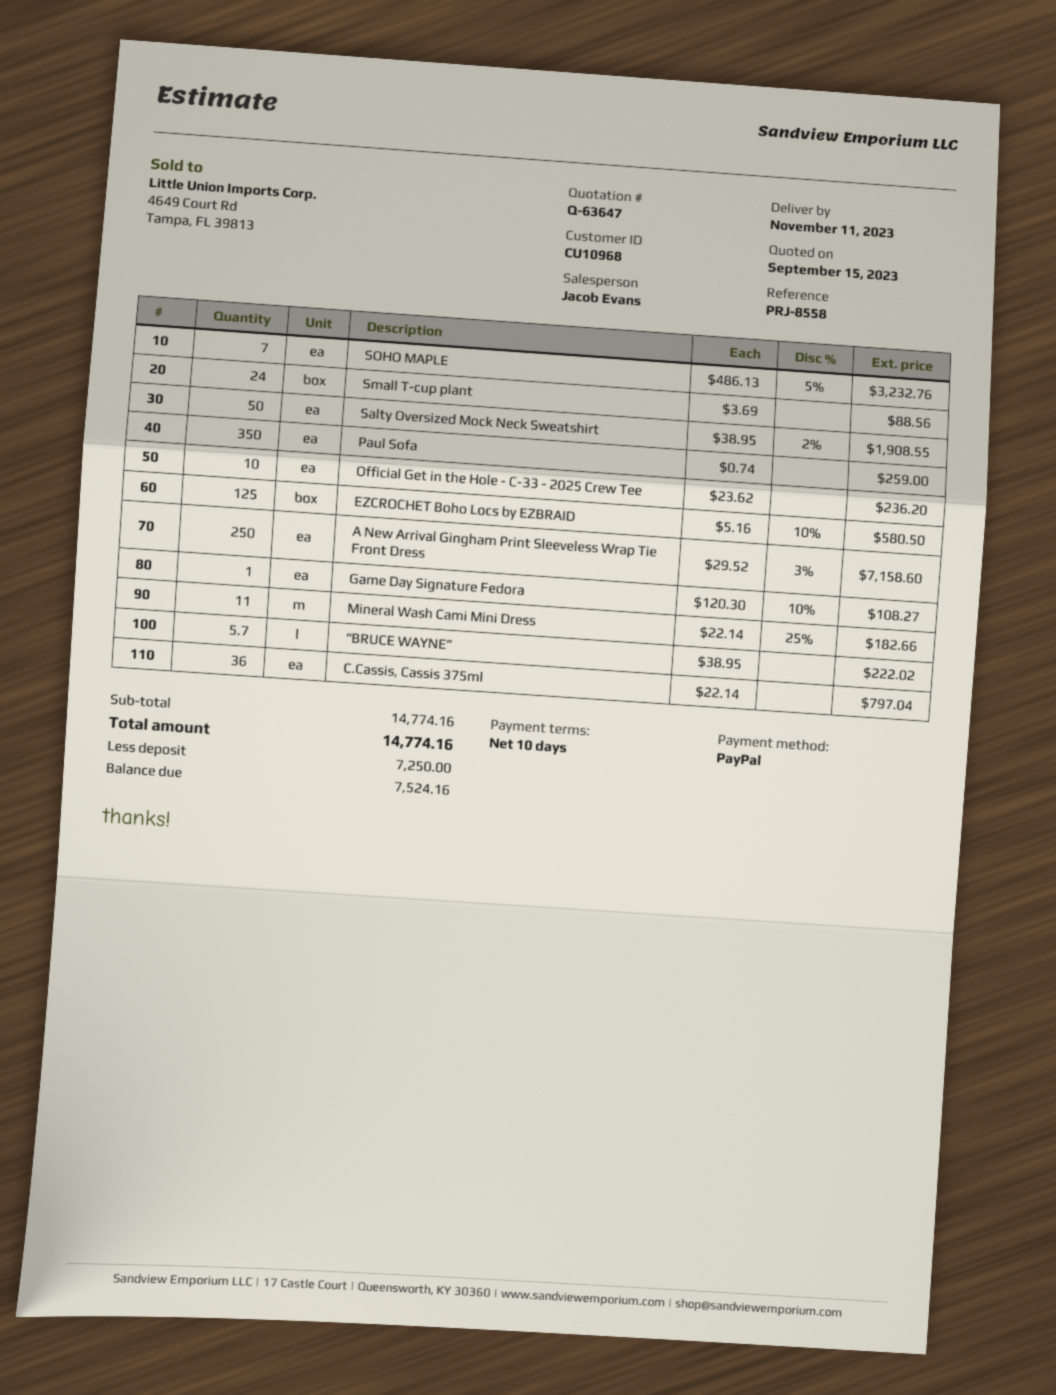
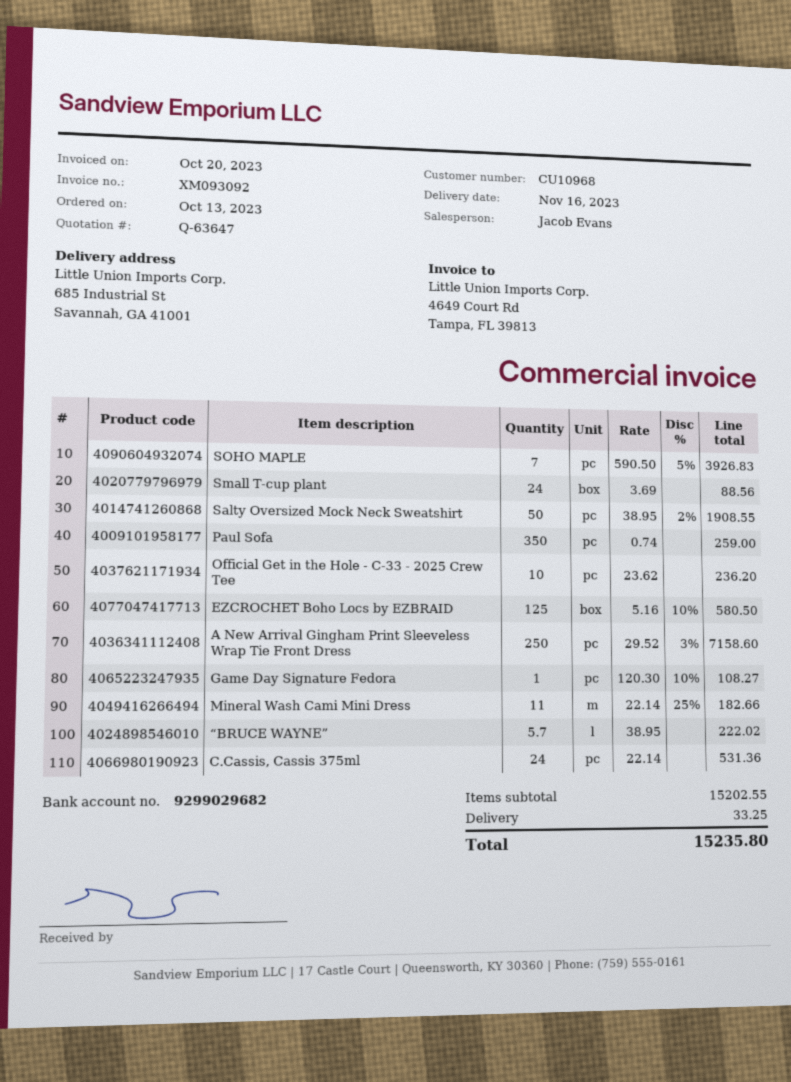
delivery date: 2023-11-11 -> 2023-11-16
SOHO MAPLE: 7 x 486.13 - 5% = 3232.76 -> 7 x 590.50 - 5% = 3926.83
C.Cassis, Cassis 375ml: 36 x 22.14 = 797.04 -> 24 x 22.14 = 531.36
subtotal: 14774.16 -> 15202.55
shipping: none -> 33.25
total: 14774.16 -> 15235.80

